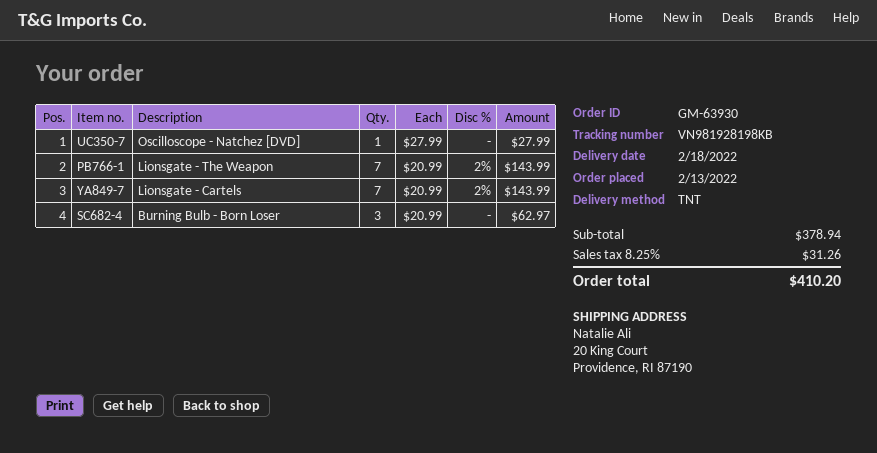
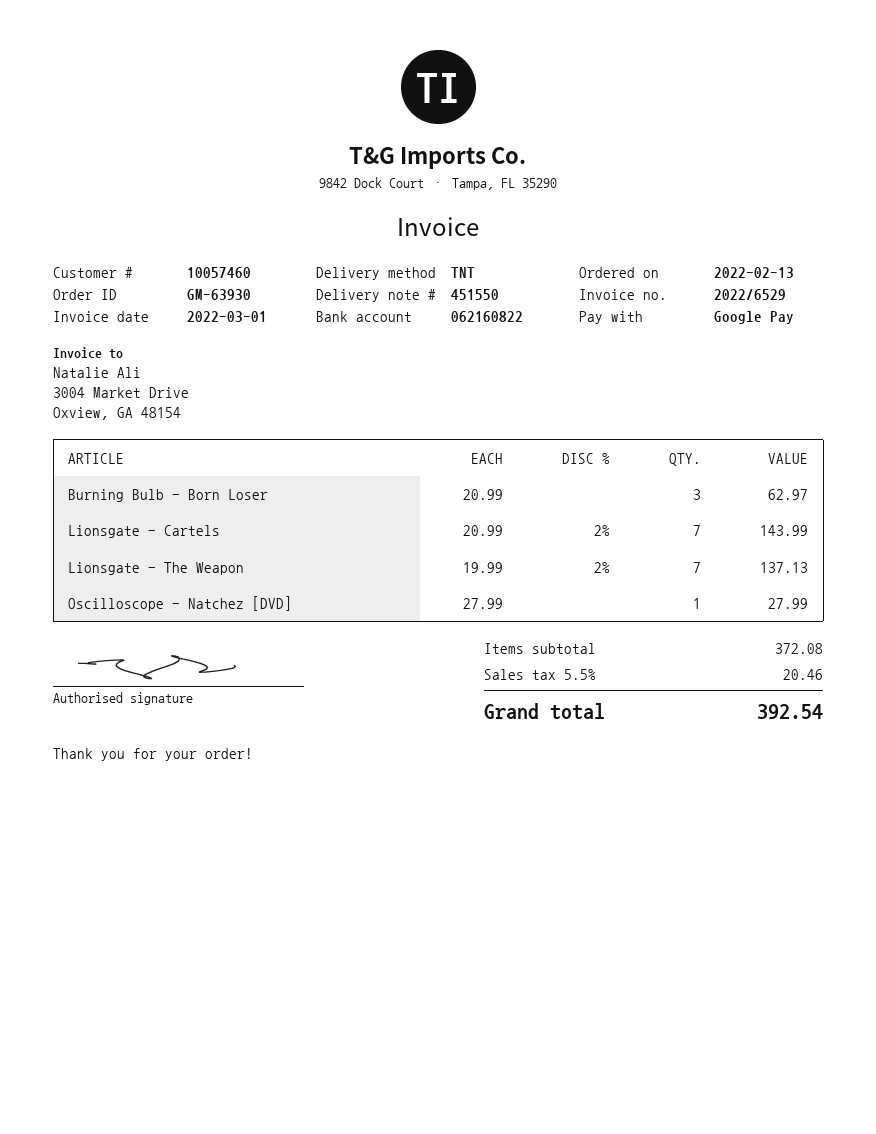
Lionsgate - The Weapon: 7 x 20.99 - 2% = 143.99 -> 7 x 19.99 - 2% = 137.13
subtotal: 378.94 -> 372.08
tax: 8.25% = 31.26 -> 5.5% = 20.46
total: 410.20 -> 392.54

